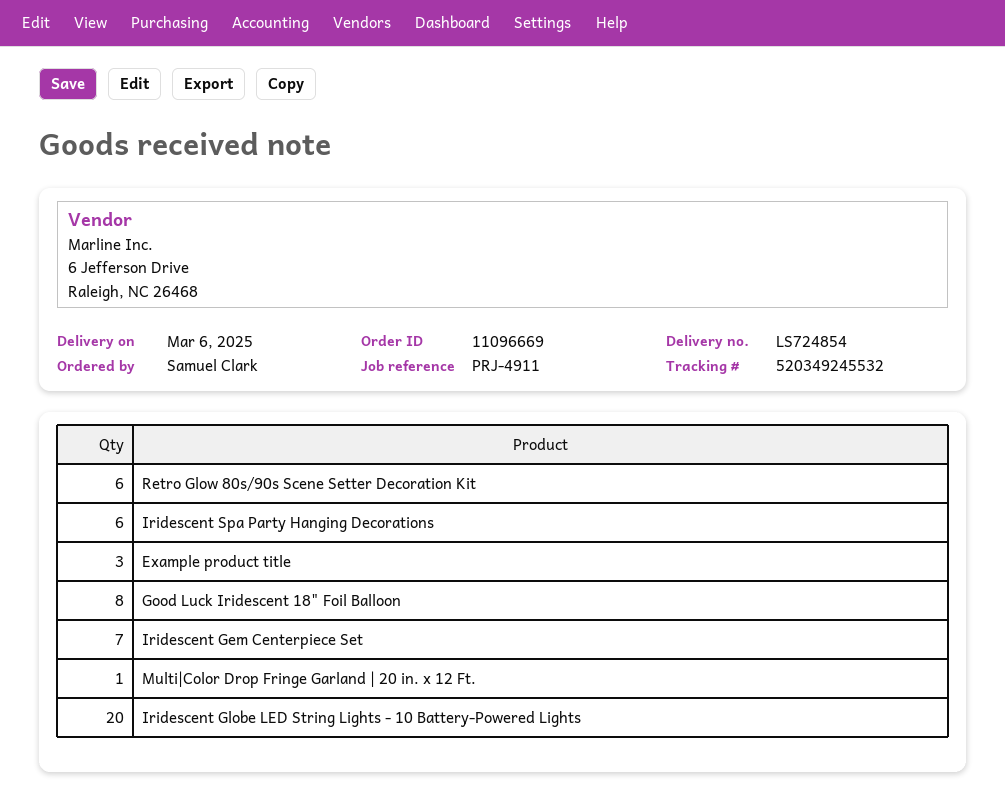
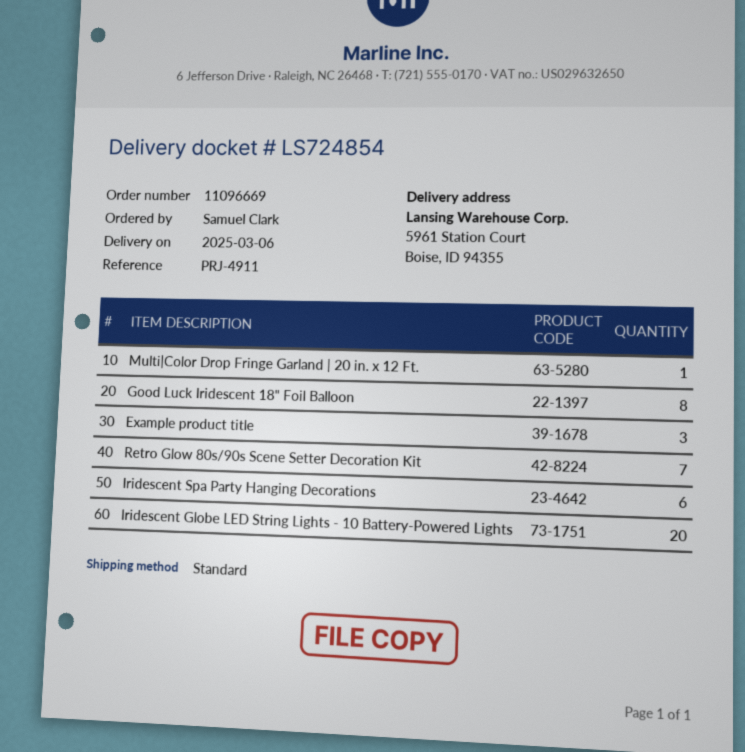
Retro Glow 80s/90s Scene Setter Decoration Kit: 6 -> 7
Iridescent Gem Centerpiece Set: 7 -> none

